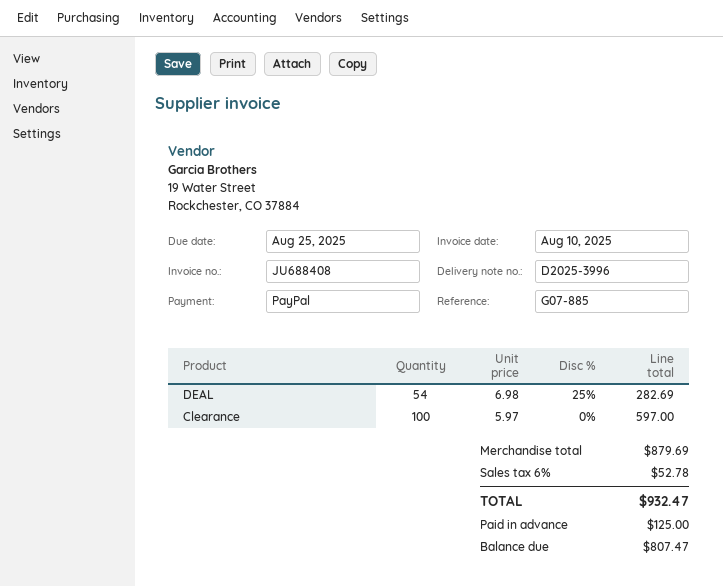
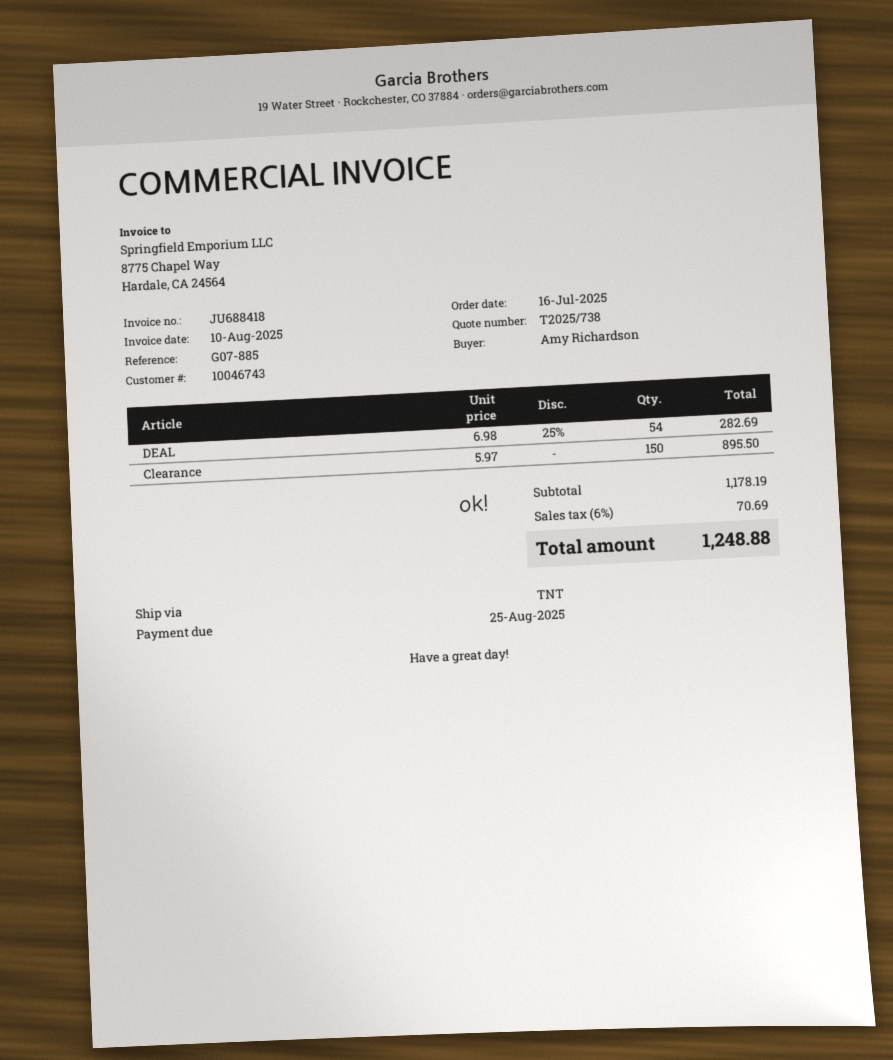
invoice number: JU688408 -> JU688418
Clearance: 100 x 5.97 = 597.00 -> 150 x 5.97 = 895.50
subtotal: 879.69 -> 1178.19
tax: 6% = 52.78 -> 6% = 70.69
total: 932.47 -> 1248.88

